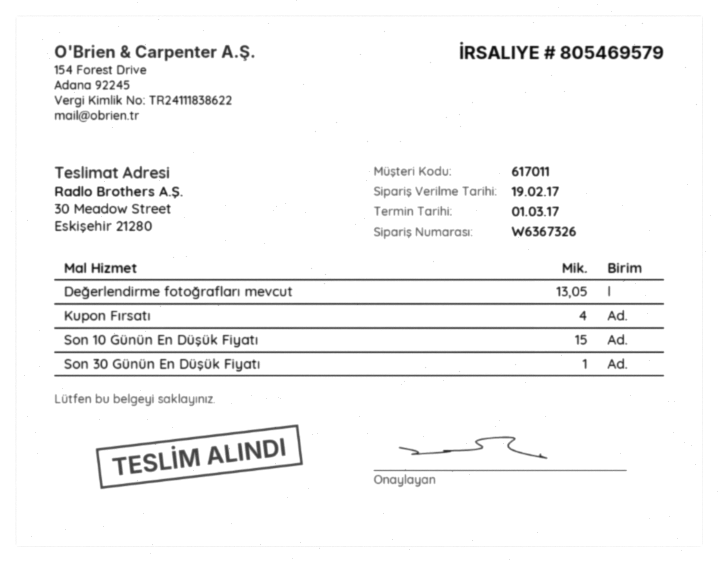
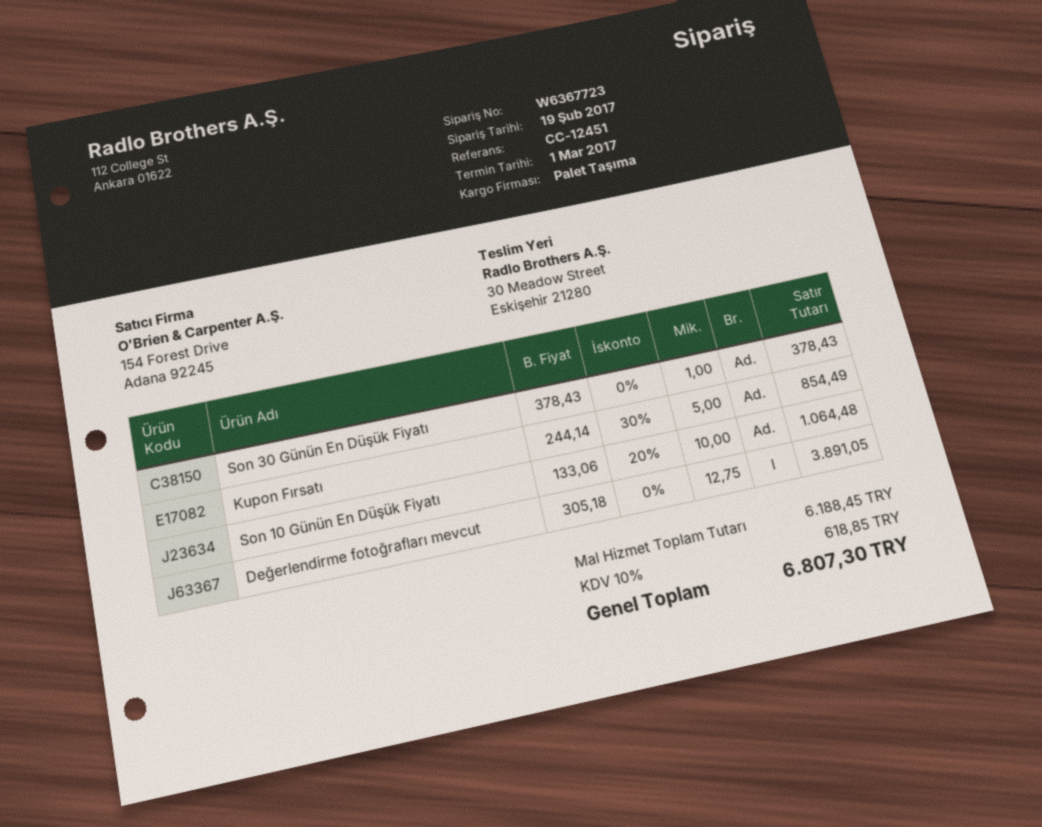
order number: W6367326 -> W6367723
Değerlendirme fotoğrafları mevcut: 13.05 -> 12.75
Kupon Fırsatı: 4 -> 5
Son 10 Günün En Düşük Fiyatı: 15 -> 10

